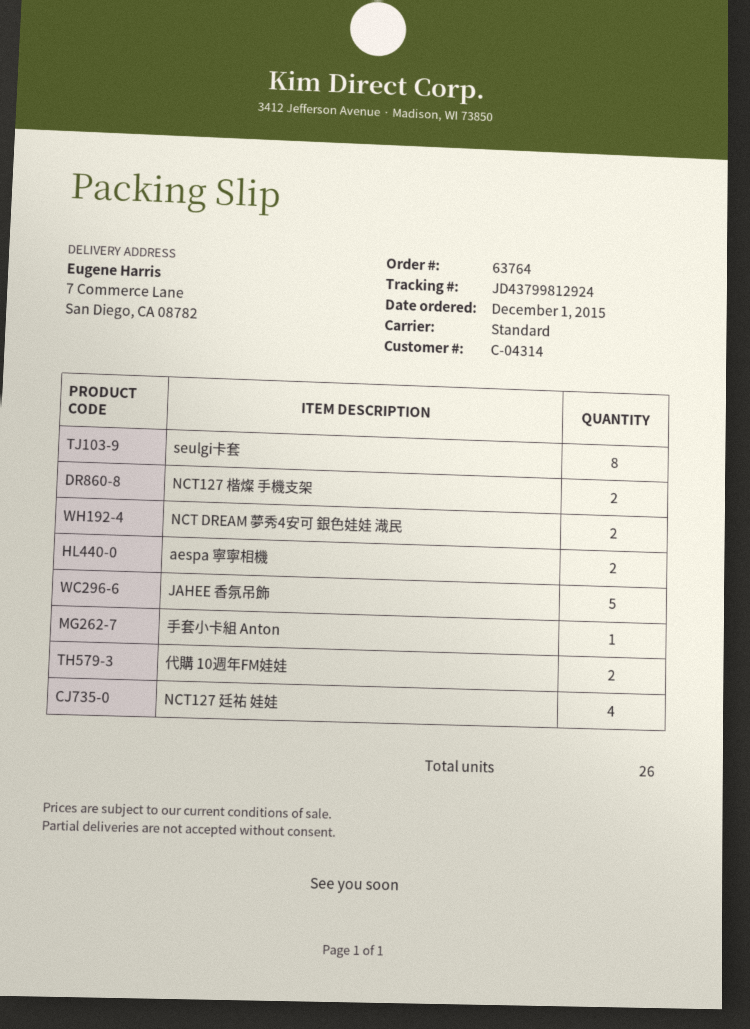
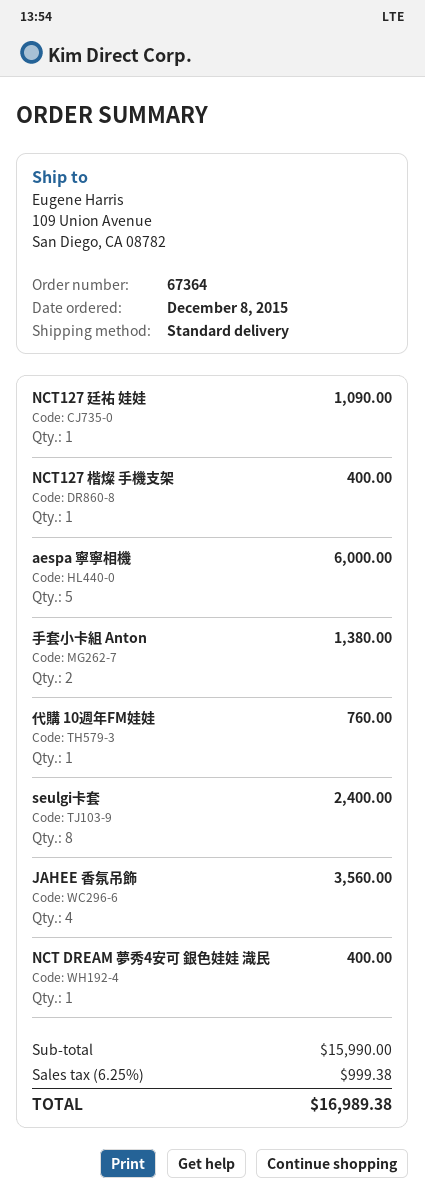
order number: 63764 -> 67364
order date: 2015-12-01 -> 2015-12-08
ship to: 7 Commerce Lane, San Diego, CA 08782 -> 109 Union Avenue, San Diego, CA 08782
NCT127 楷燦 手機支架: 2 -> 1
NCT DREAM 夢秀4安可 銀色娃娃 渽民: 2 -> 1
aespa 寧寧相機: 2 -> 5
JAHEE 香氛吊飾: 5 -> 4
手套小卡組 Anton: 1 -> 2
代購 10週年FM娃娃: 2 -> 1
NCT127 廷祐 娃娃: 4 -> 1

